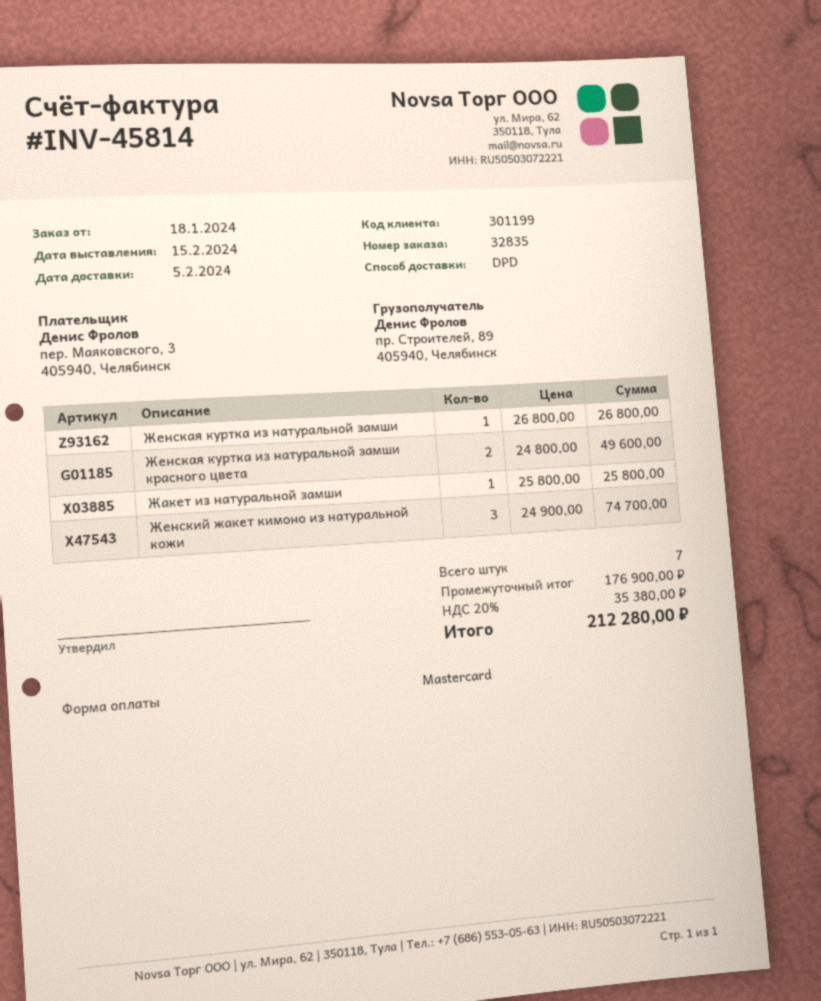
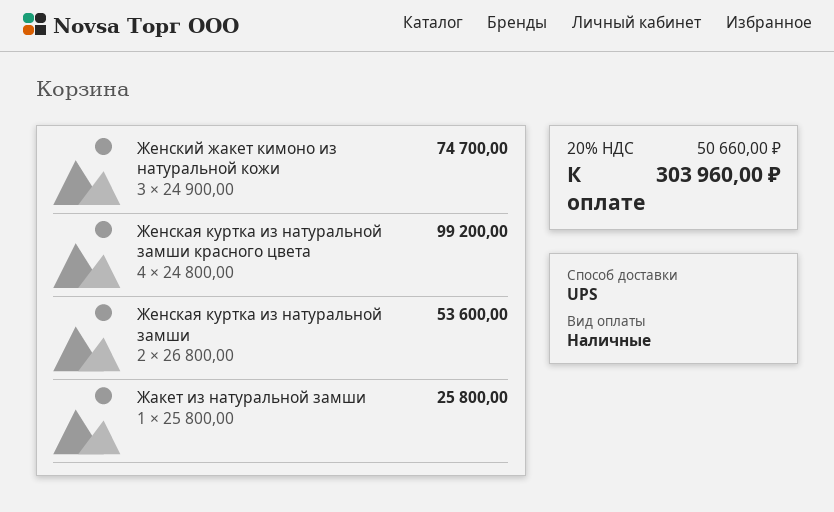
payment method: Mastercard -> cash
shipping method: DPD -> UPS
Женская куртка из натуральной замши: 1 x 26800.00 = 26800.00 -> 2 x 26800.00 = 53600.00
Женская куртка из натуральной замши красного цвета: 2 x 24800.00 = 49600.00 -> 4 x 24800.00 = 99200.00
tax: 20% = 35380.00 -> 20% = 50660.00
total: 212280.00 -> 303960.00

